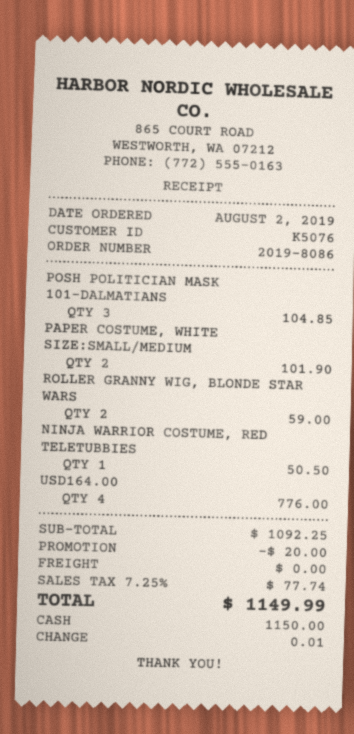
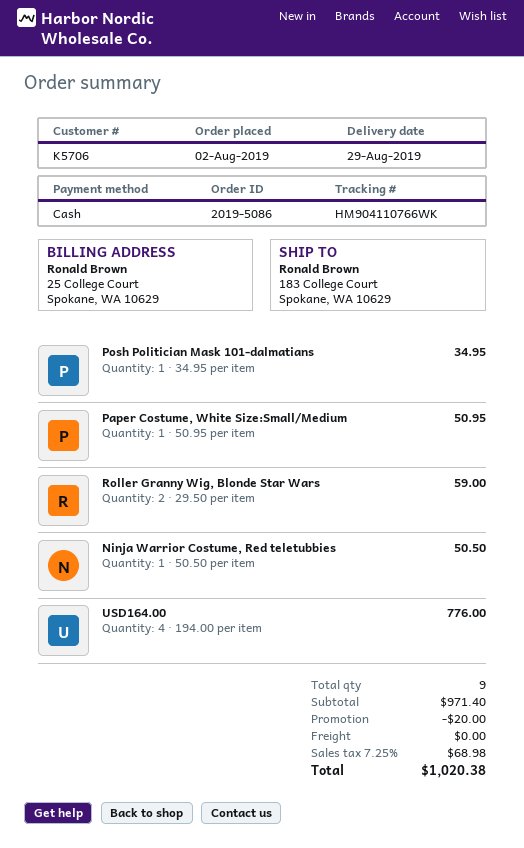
order number: 2019-8086 -> 2019-5086
customer number: K5076 -> K5706
POSH POLITICIAN MASK 101-DALMATIANS: 3 for 104.85 -> 1 for 34.95
PAPER COSTUME, WHITE SIZE:SMALL/MEDIUM: 2 for 101.90 -> 1 for 50.95
subtotal: 1092.25 -> 971.40
tax: 7.25% = 77.74 -> 7.25% = 68.98
total: 1149.99 -> 1020.38

